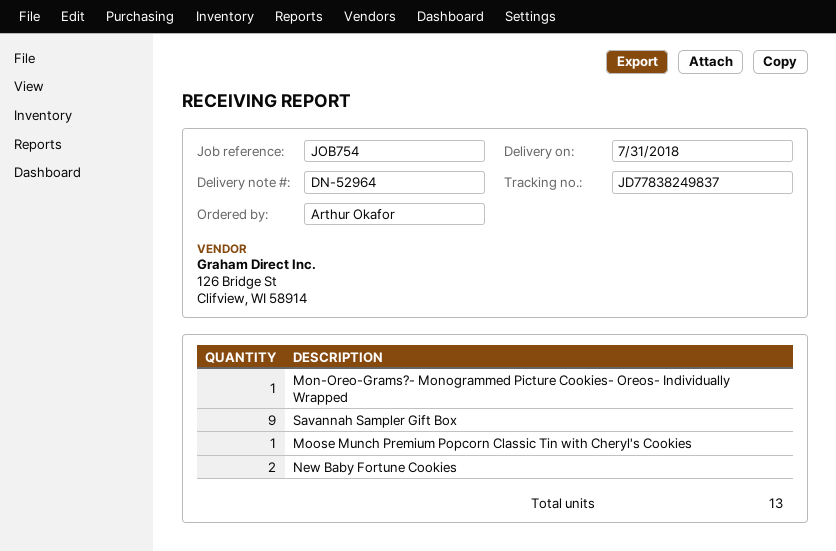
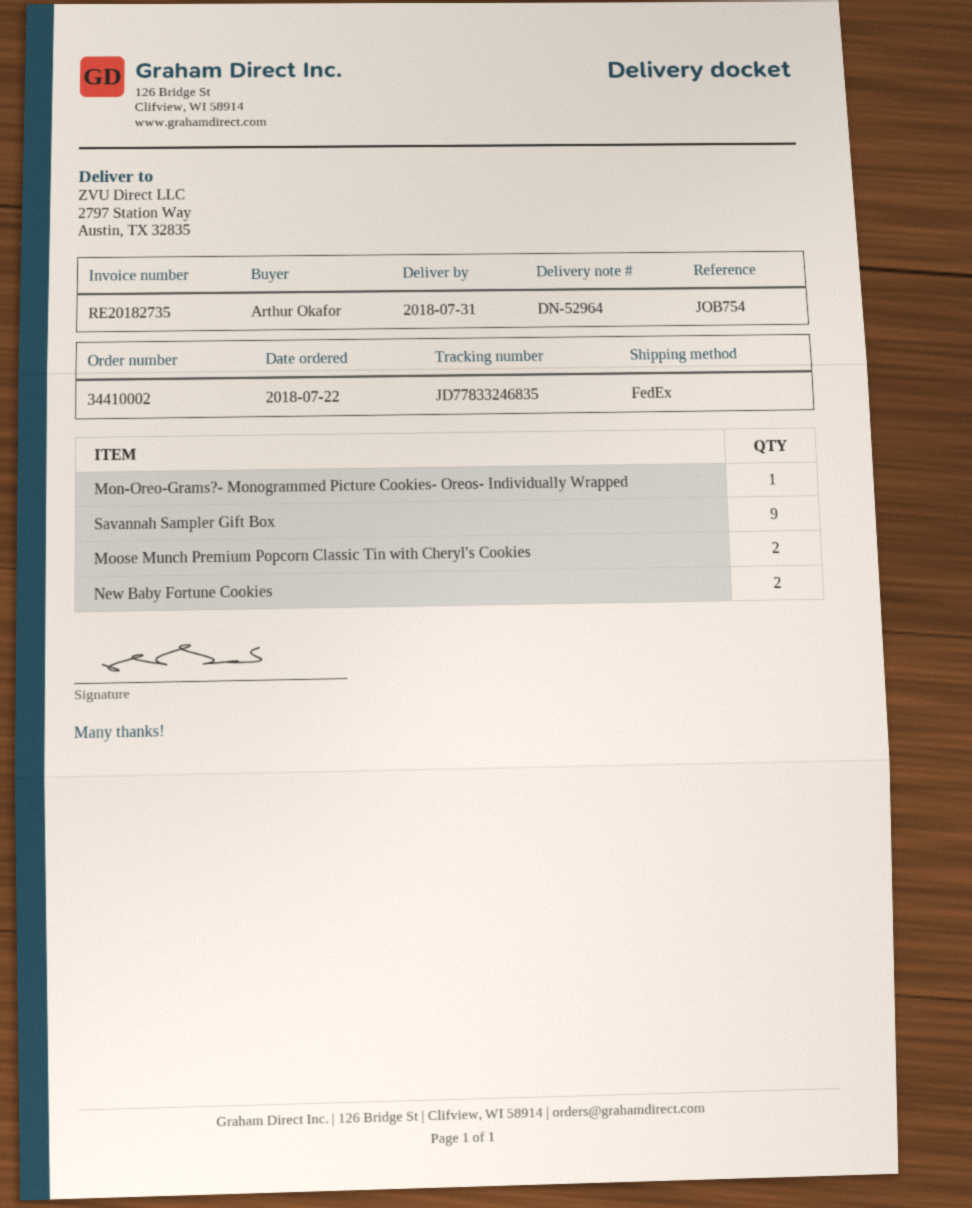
tracking number: JD77838249837 -> JD77833246835
Moose Munch Premium Popcorn Classic Tin with Cheryl's Cookies: 1 -> 2

